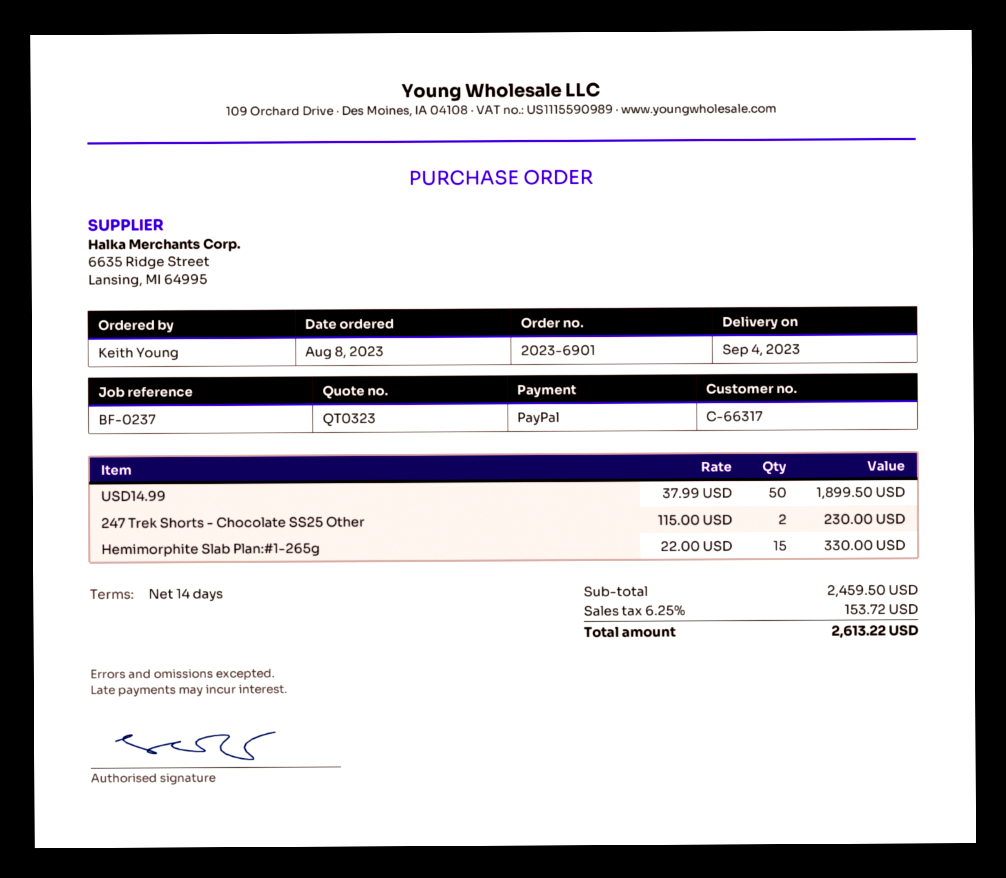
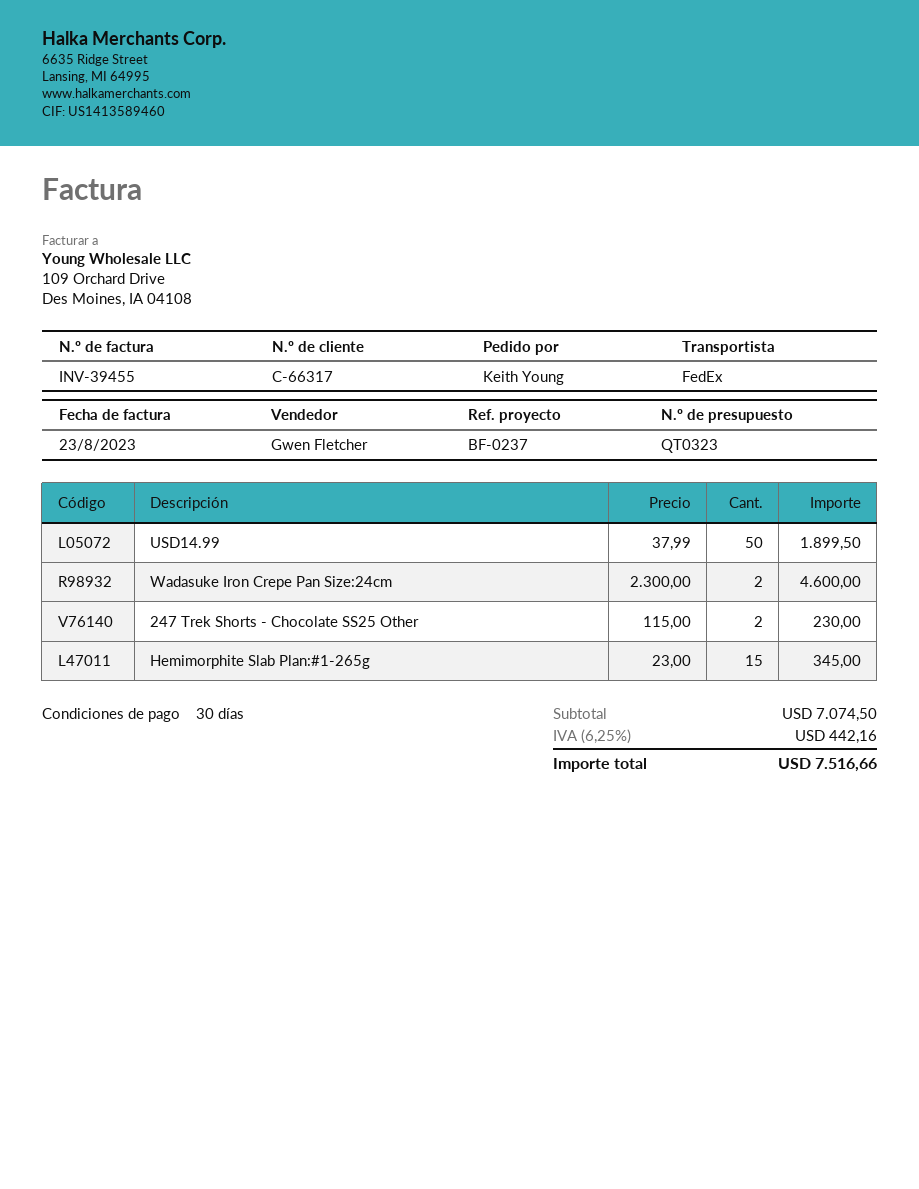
payment terms: 14 days -> 30 days
Hemimorphite Slab Plan:#1-265g: 15 x 22.00 = 330.00 -> 15 x 23.00 = 345.00
Wadasuke Iron Crepe Pan Size:24cm: none -> 2 x 2300.00 = 4600.00
subtotal: 2459.50 -> 7074.50
tax: 6.25% = 153.72 -> 6.25% = 442.16
total: 2613.22 -> 7516.66

